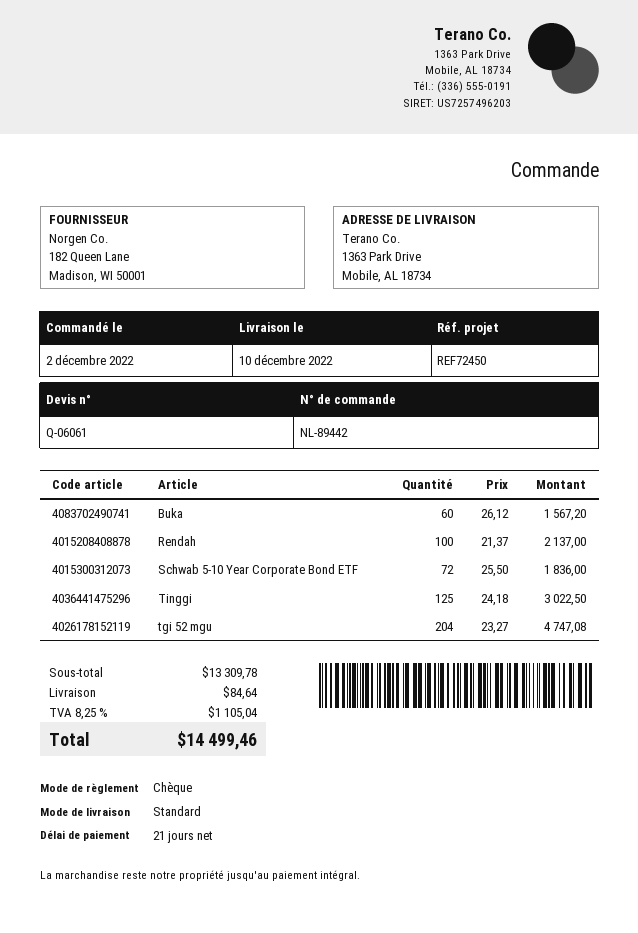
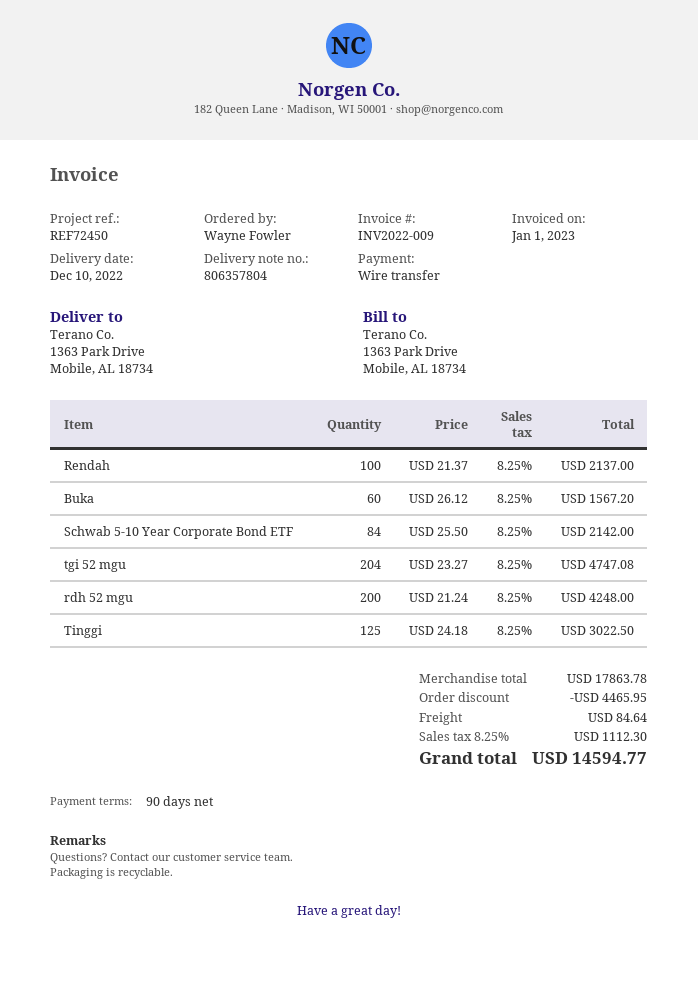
payment terms: 21 days -> 90 days
payment method: cheque -> bank transfer
Schwab 5-10 Year Corporate Bond ETF: 72 x 25.50 = 1836.00 -> 84 x 25.50 = 2142.00
rdh 52 mgu: none -> 200 x 21.24 = 4248.00
subtotal: 13309.78 -> 17863.78
discount: none -> 4465.95
tax: 8.25% = 1105.04 -> 8.25% = 1112.30
total: 14499.46 -> 14594.77

